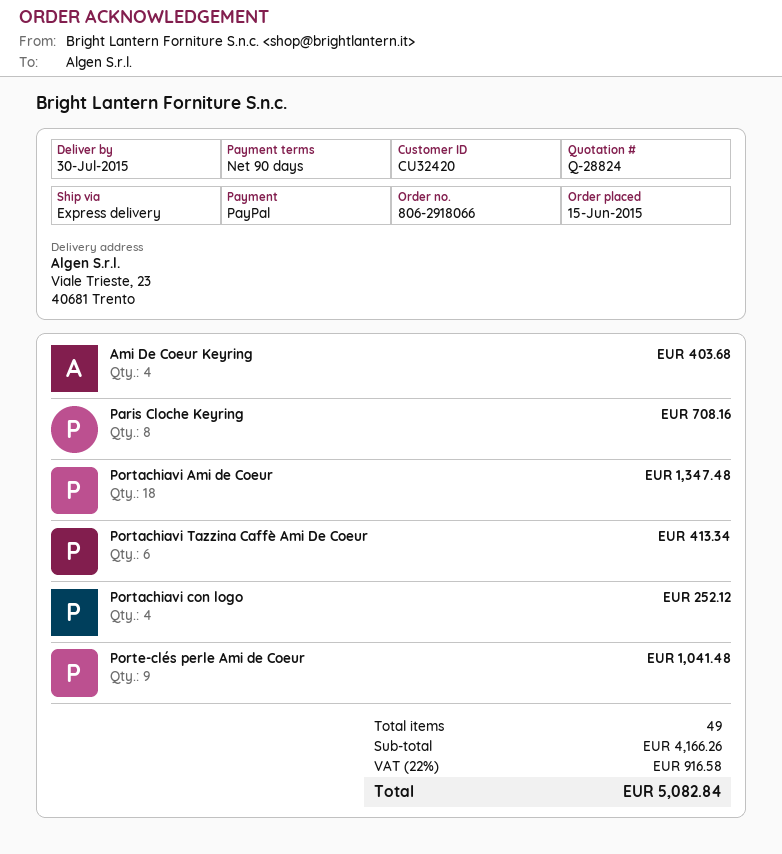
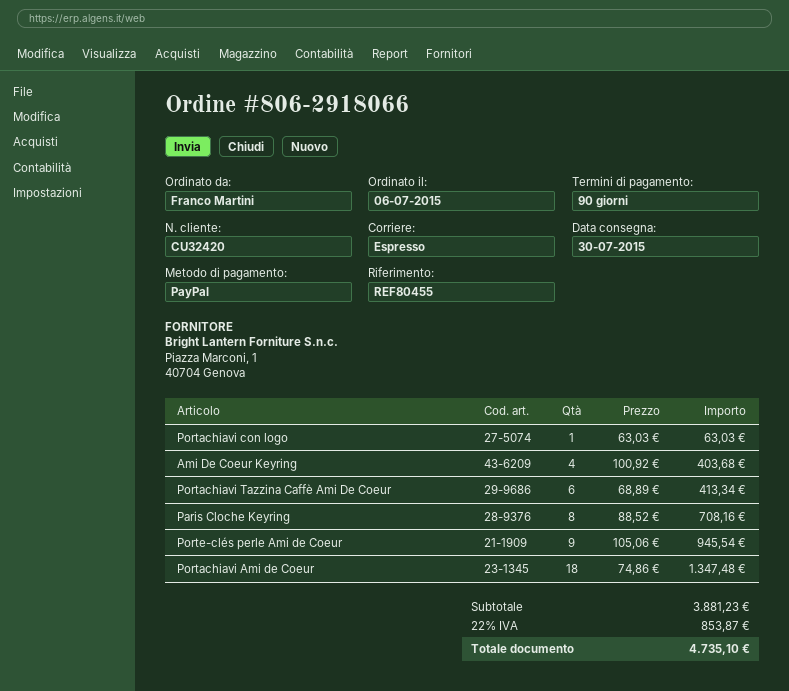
order date: 2015-06-15 -> 2015-07-06
Portachiavi con logo: 4 for 252.12 -> 1 for 63.03
Porte-clés perle Ami de Coeur: 9 for 1041.48 -> 9 for 945.54
subtotal: 4166.26 -> 3881.23
tax: 22% = 916.58 -> 22% = 853.87
total: 5082.84 -> 4735.10

